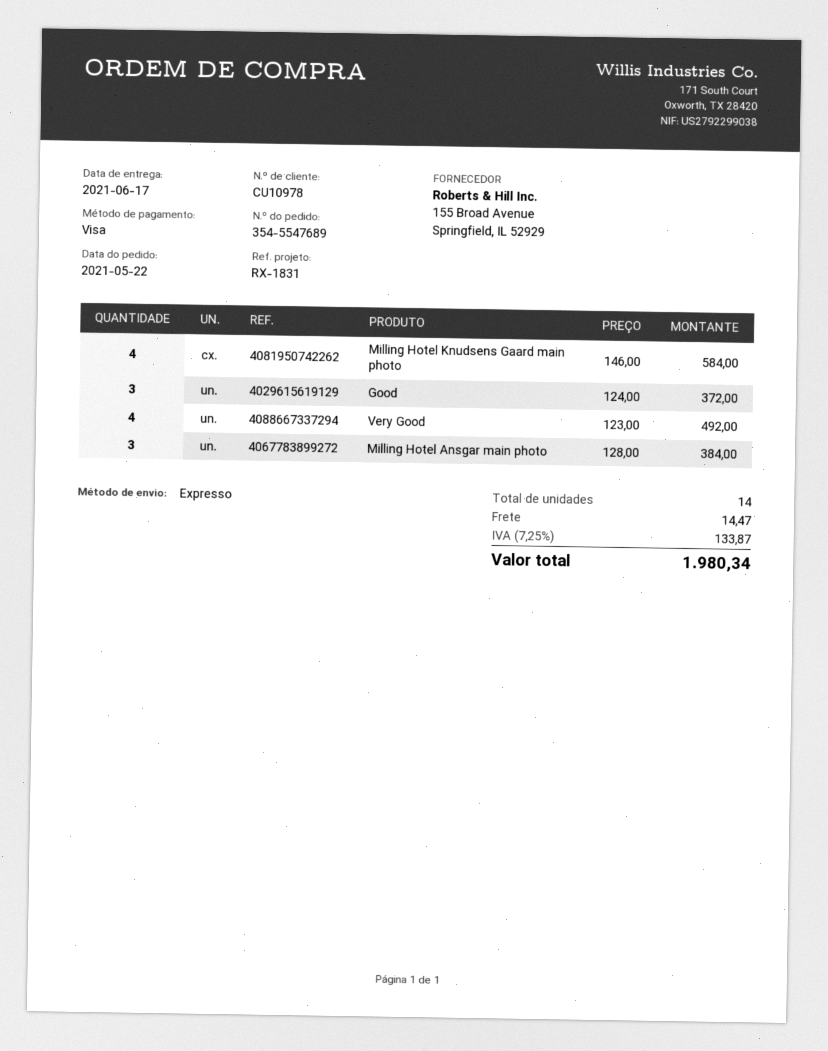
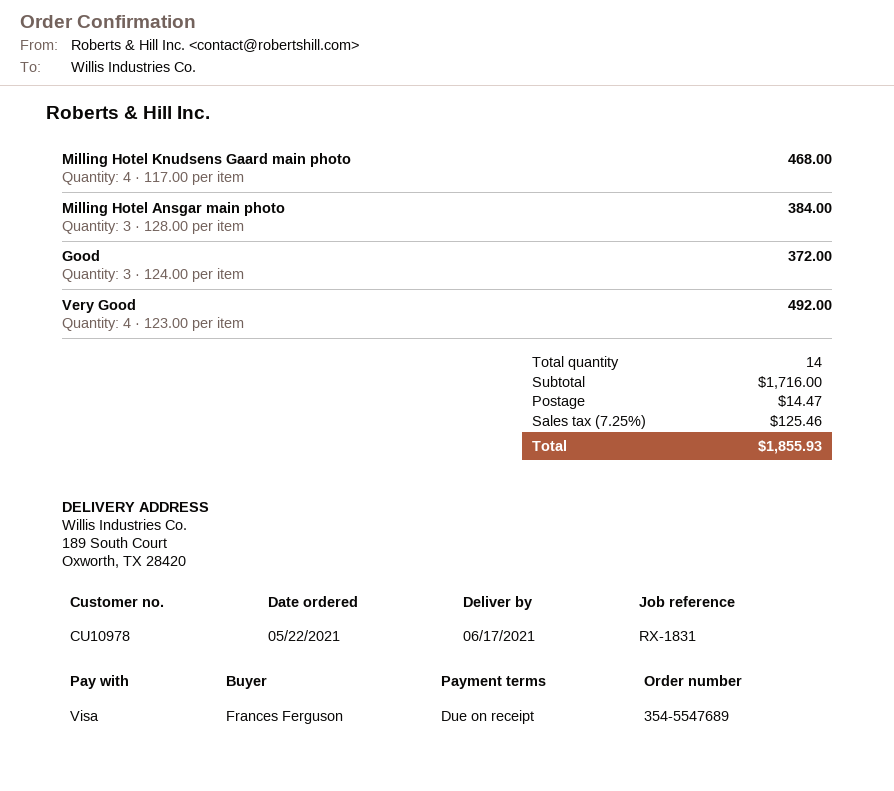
Milling Hotel Knudsens Gaard main photo: 4 x 146.00 = 584.00 -> 4 x 117.00 = 468.00
tax: 7.25% = 133.87 -> 7.25% = 125.46
total: 1980.34 -> 1855.93

